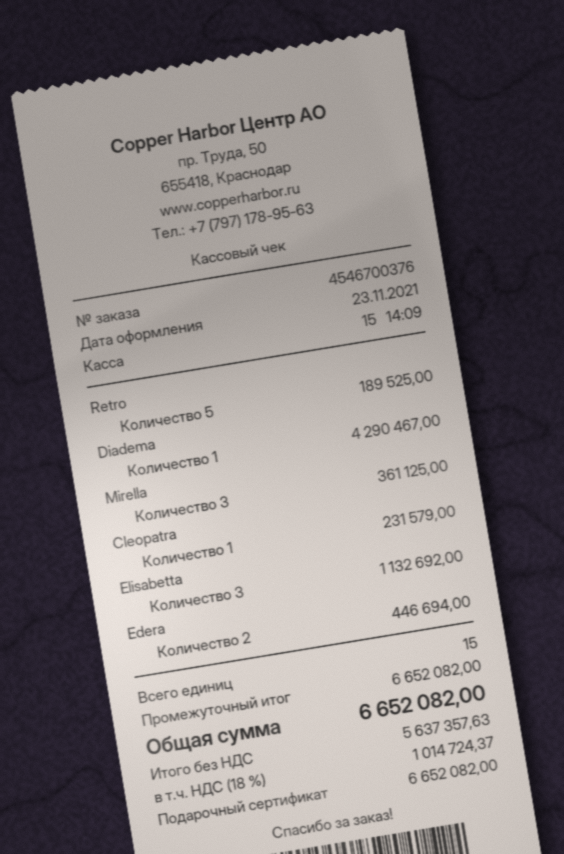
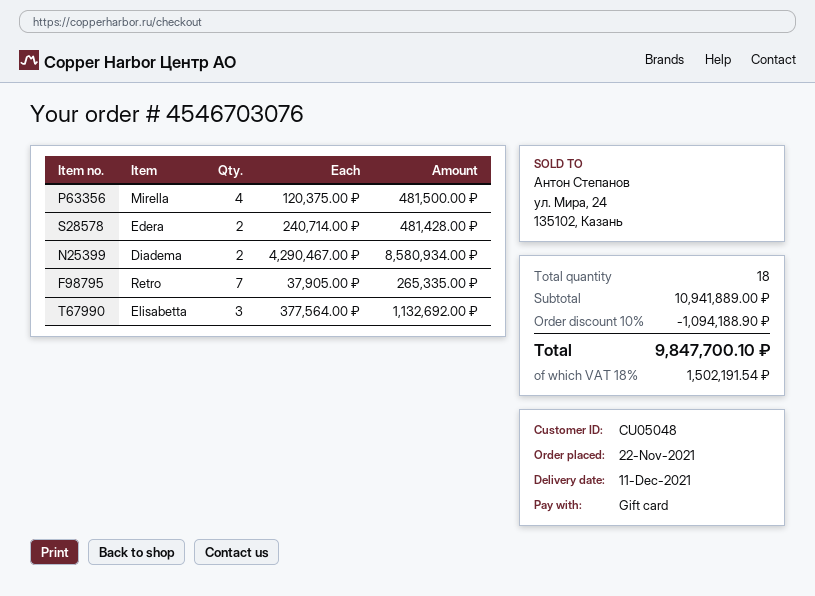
order number: 4546700376 -> 4546703076
order date: 2021-11-23 -> 2021-11-22
Retro: 5 for 189525.00 -> 7 for 265335.00
Diadema: 1 for 4290467.00 -> 2 for 8580934.00
Mirella: 3 for 361125.00 -> 4 for 481500.00
Cleopatra: 1 for 231579.00 -> none
Edera: 2 for 446694.00 -> 2 for 481428.00
total quantity: 15 -> 18
subtotal: 6652082.00 -> 10941889.00
discount: none -> 10% = 1094188.90
tax: 18% = 1014724.37 -> 18% = 1502191.54
total: 6652082.00 -> 9847700.10

